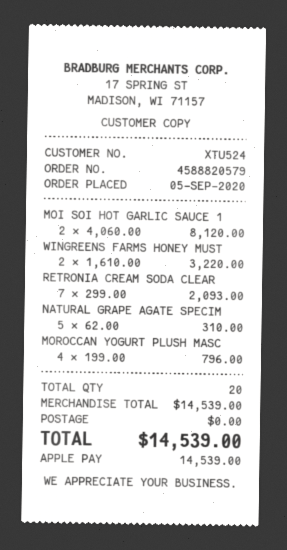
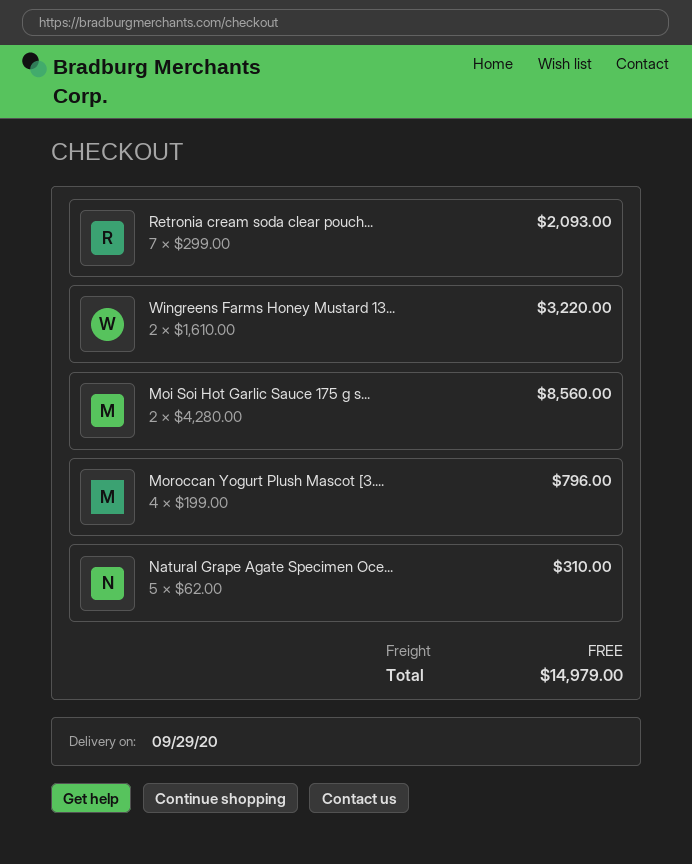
MOI SOI HOT GARLIC SAUCE 1: 2 x 4060.00 = 8120.00 -> 2 x 4280.00 = 8560.00
total: 14539.00 -> 14979.00

